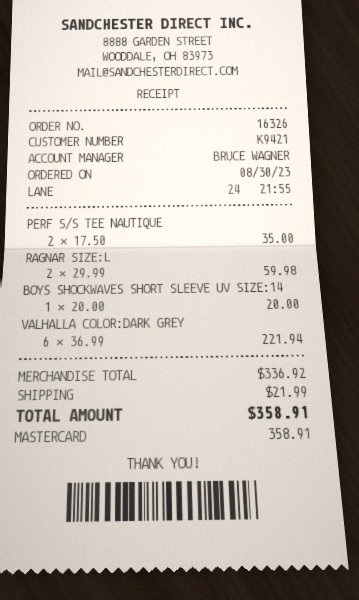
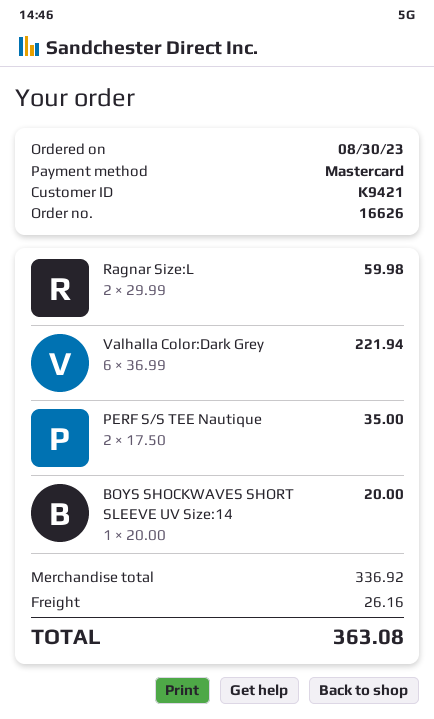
order number: 16326 -> 16626
shipping: 21.99 -> 26.16
total: 358.91 -> 363.08

